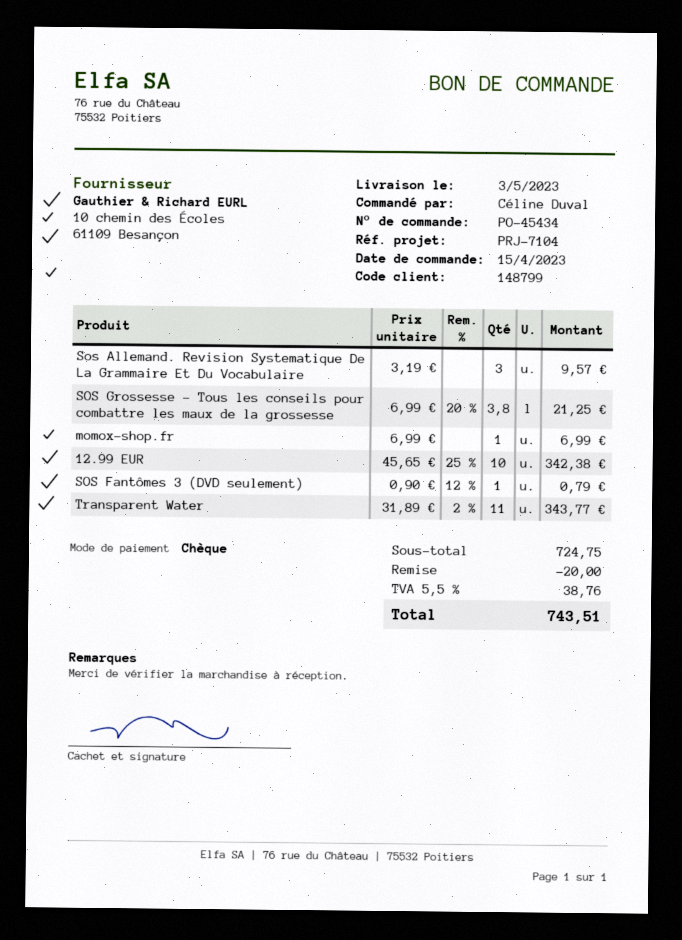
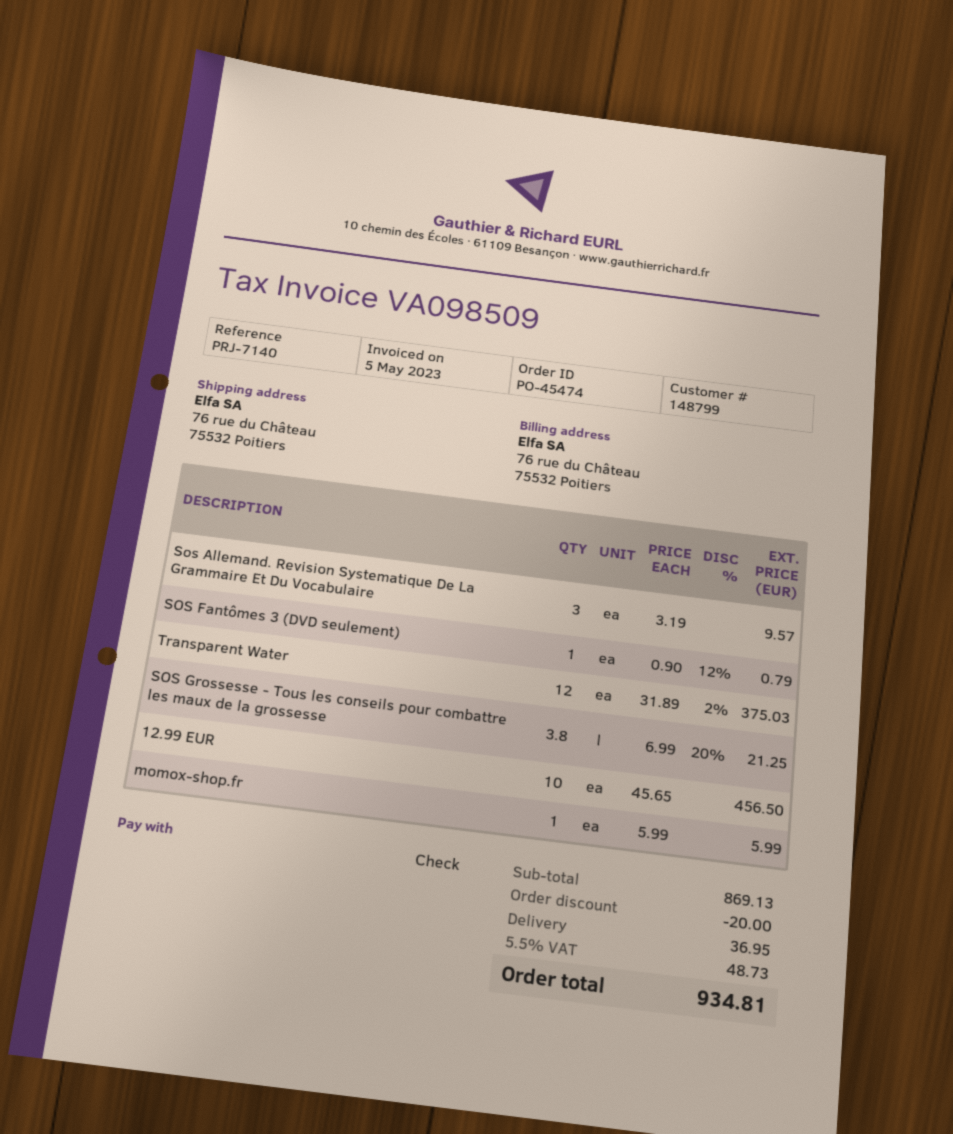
order number: PO-45434 -> PO-45474
reference: PRJ-7104 -> PRJ-7140
momox-shop.fr: 1 x 6.99 = 6.99 -> 1 x 5.99 = 5.99
12.99 EUR: 10 x 45.65 - 25% = 342.38 -> 10 x 45.65 = 456.50
Transparent Water: 11 x 31.89 - 2% = 343.77 -> 12 x 31.89 - 2% = 375.03
subtotal: 724.75 -> 869.13
shipping: none -> 36.95
tax: 5.5% = 38.76 -> 5.5% = 48.73
total: 743.51 -> 934.81

